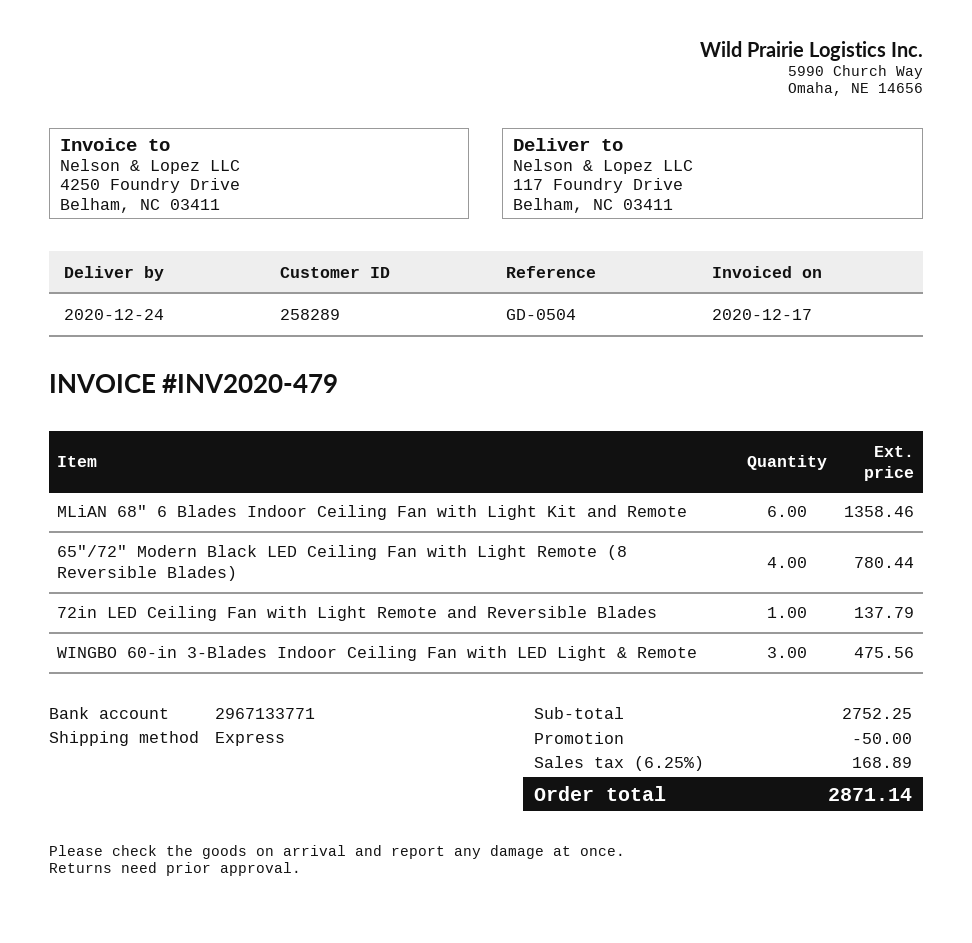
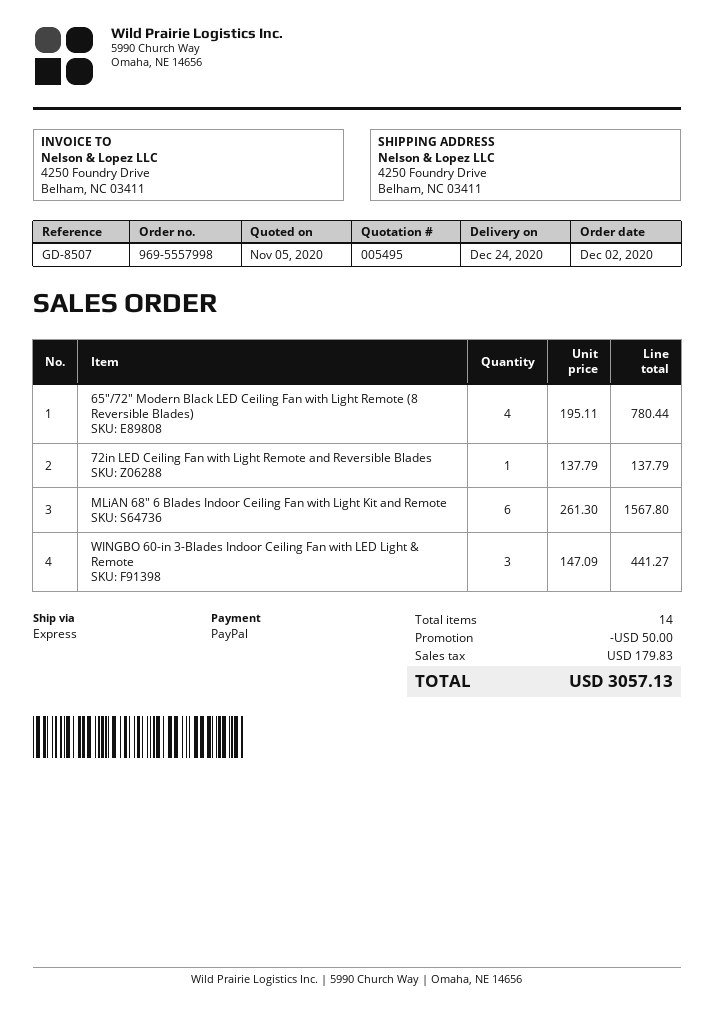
reference: GD-0504 -> GD-8507
ship to: 117 Foundry Drive, Belham, NC 03411 -> 4250 Foundry Drive, Belham, NC 03411
MLiAN 68" 6 Blades Indoor Ceiling Fan with Light Kit and Remote: 6 for 1358.46 -> 6 for 1567.80
WINGBO 60-in 3-Blades Indoor Ceiling Fan with LED Light & Remote: 3 for 475.56 -> 3 for 441.27
tax: 168.89 -> 179.83
total: 2871.14 -> 3057.13

